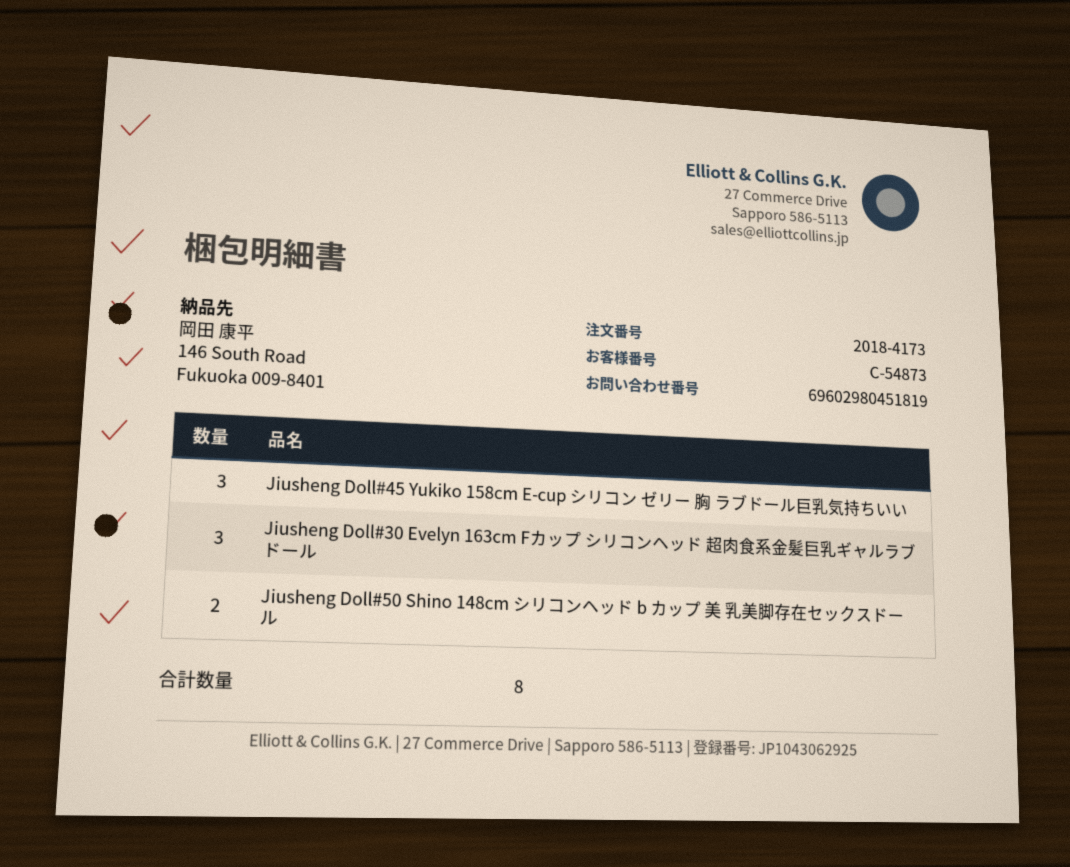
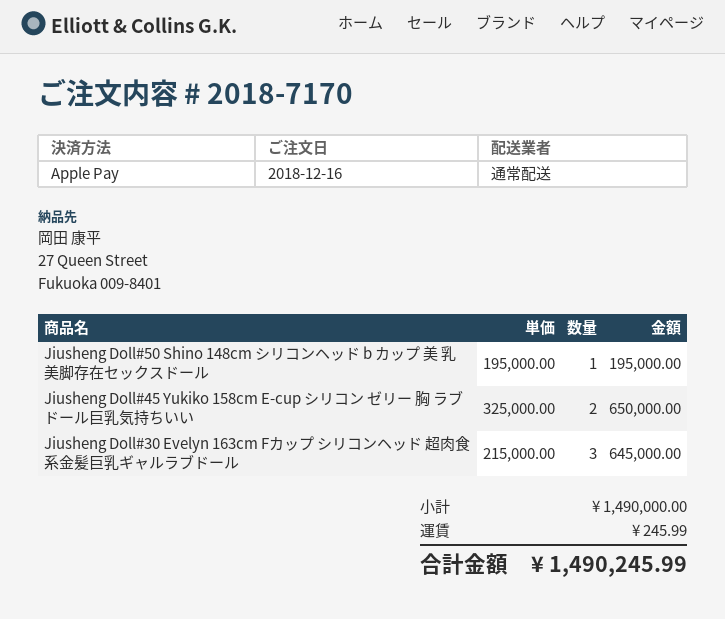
order number: 2018-4173 -> 2018-7170
ship to: 146 South Road, Fukuoka 009-8401 -> 27 Queen Street, Fukuoka 009-8401
Jiusheng Doll#45 Yukiko 158cm E-cup シリコン ゼリー 胸 ラブドール巨乳気持ちいい: 3 -> 2
Jiusheng Doll#50 Shino 148cm シリコンヘッド b カップ 美 乳美脚存在セックスドール: 2 -> 1

